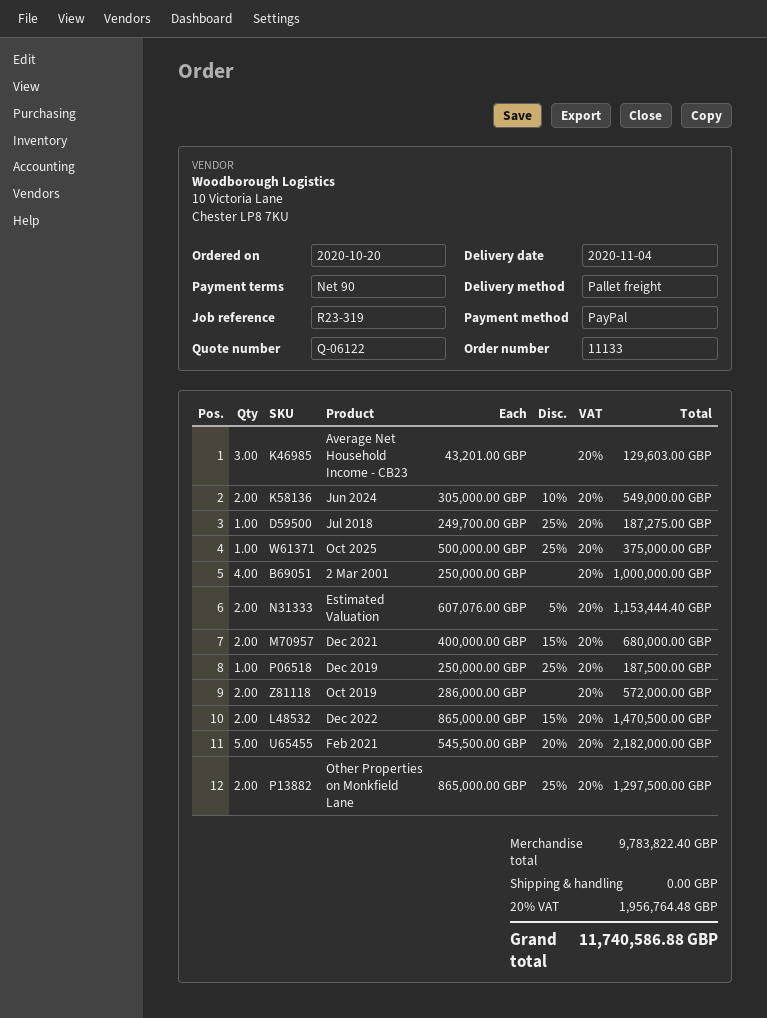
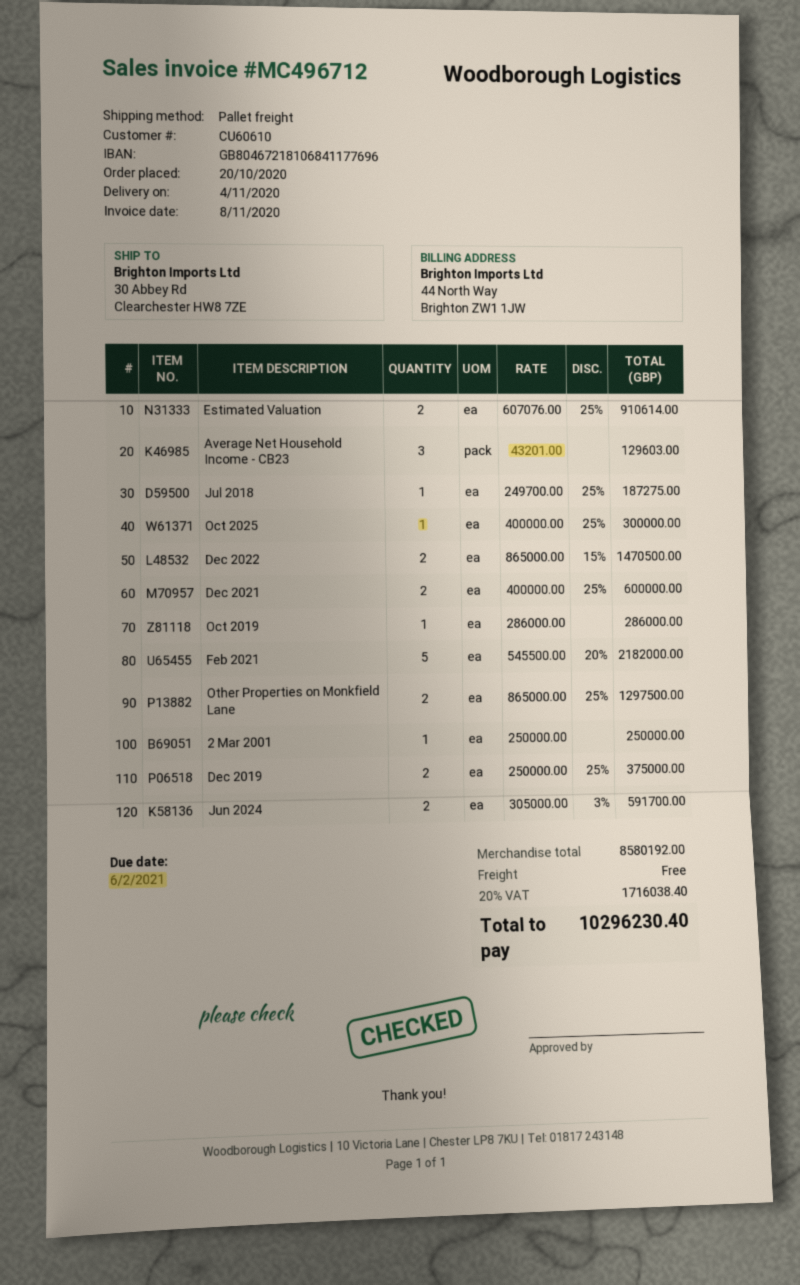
Jun 2024: 2 x 305000.00 - 10% = 549000.00 -> 2 x 305000.00 - 3% = 591700.00
Oct 2025: 1 x 500000.00 - 25% = 375000.00 -> 1 x 400000.00 - 25% = 300000.00
2 Mar 2001: 4 x 250000.00 = 1000000.00 -> 1 x 250000.00 = 250000.00
Estimated Valuation: 2 x 607076.00 - 5% = 1153444.40 -> 2 x 607076.00 - 25% = 910614.00
Dec 2021: 2 x 400000.00 - 15% = 680000.00 -> 2 x 400000.00 - 25% = 600000.00
Dec 2019: 1 x 250000.00 - 25% = 187500.00 -> 2 x 250000.00 - 25% = 375000.00
Oct 2019: 2 x 286000.00 = 572000.00 -> 1 x 286000.00 = 286000.00
subtotal: 9783822.40 -> 8580192.00
tax: 20% = 1956764.48 -> 20% = 1716038.40
total: 11740586.88 -> 10296230.40

